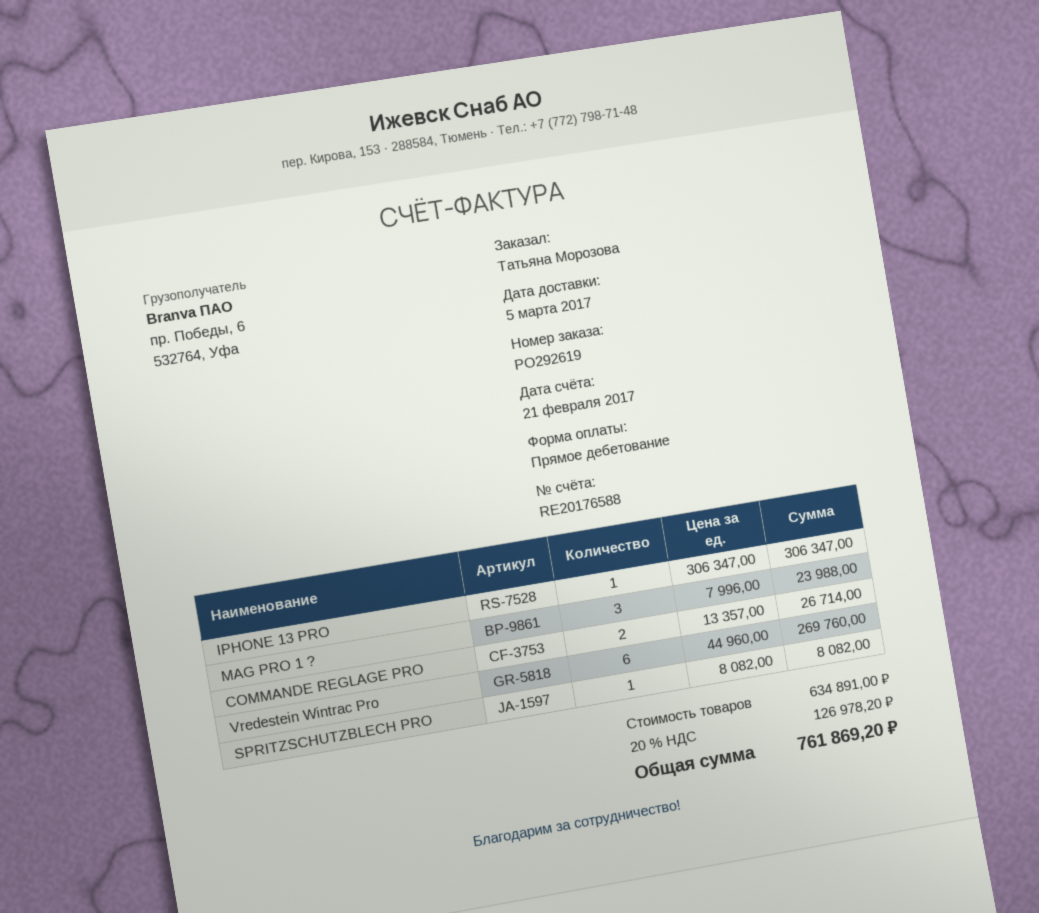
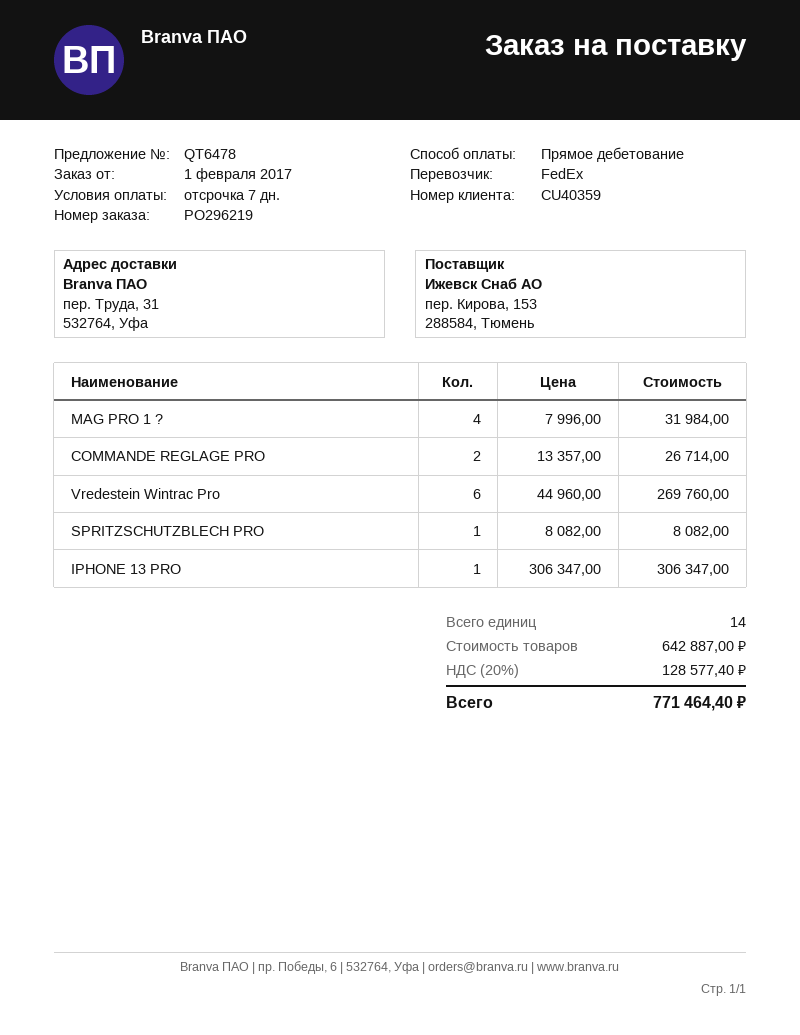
order number: PO292619 -> PO296219
ship to: пр. Победы, 6, 532764, Уфа -> пер. Труда, 31, 532764, Уфа
MAG PRO 1 ?: 3 x 7996.00 = 23988.00 -> 4 x 7996.00 = 31984.00
subtotal: 634891.00 -> 642887.00
tax: 20% = 126978.20 -> 20% = 128577.40
total: 761869.20 -> 771464.40

